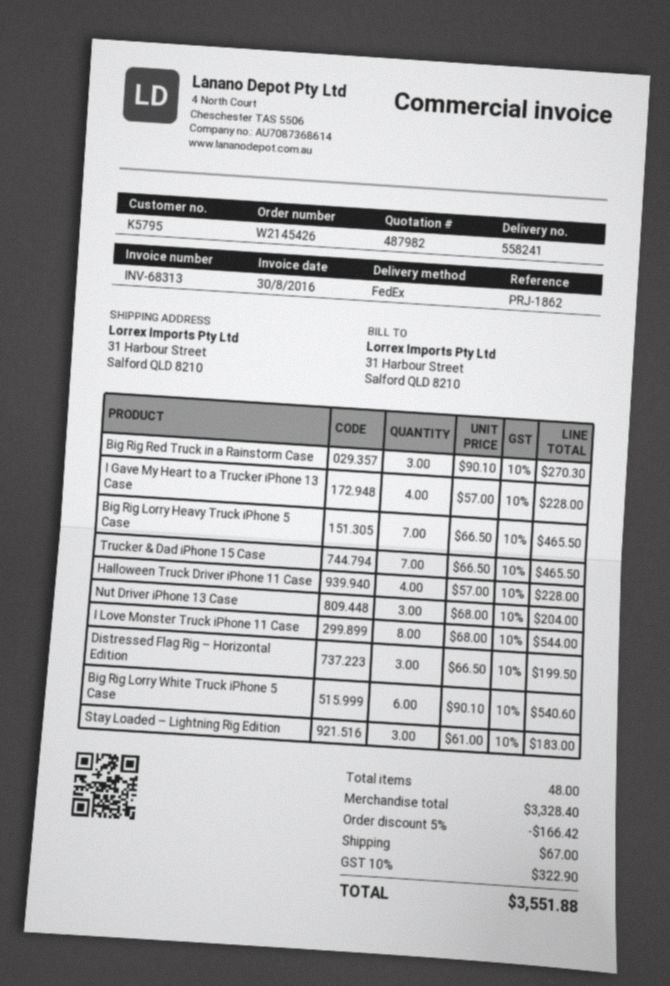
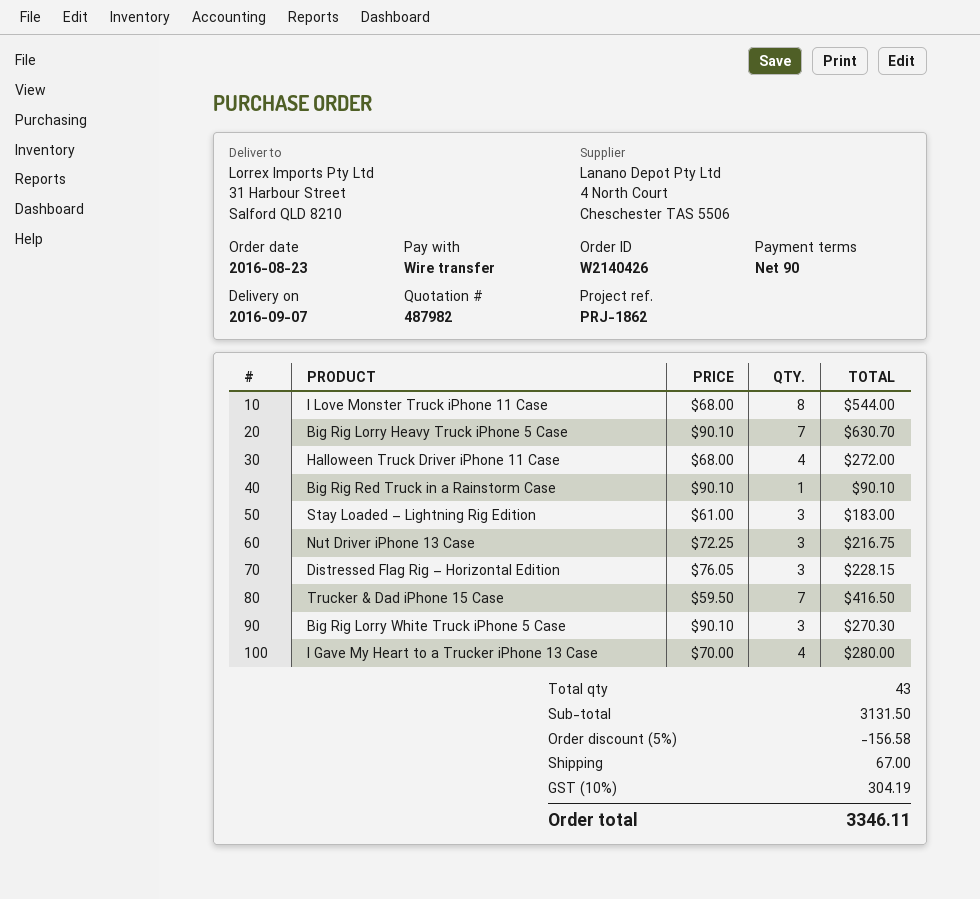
order number: W2145426 -> W2140426
Big Rig Red Truck in a Rainstorm Case: 3 x 90.10 = 270.30 -> 1 x 90.10 = 90.10
I Gave My Heart to a Trucker iPhone 13 Case: 4 x 57.00 = 228.00 -> 4 x 70.00 = 280.00
Big Rig Lorry Heavy Truck iPhone 5 Case: 7 x 66.50 = 465.50 -> 7 x 90.10 = 630.70
Trucker & Dad iPhone 15 Case: 7 x 66.50 = 465.50 -> 7 x 59.50 = 416.50
Halloween Truck Driver iPhone 11 Case: 4 x 57.00 = 228.00 -> 4 x 68.00 = 272.00
Nut Driver iPhone 13 Case: 3 x 68.00 = 204.00 -> 3 x 72.25 = 216.75
Distressed Flag Rig – Horizontal Edition: 3 x 66.50 = 199.50 -> 3 x 76.05 = 228.15
Big Rig Lorry White Truck iPhone 5 Case: 6 x 90.10 = 540.60 -> 3 x 90.10 = 270.30
total quantity: 48 -> 43
subtotal: 3328.40 -> 3131.50
discount: 5% = 166.42 -> 5% = 156.58
tax: 10% = 322.90 -> 10% = 304.19
total: 3551.88 -> 3346.11

